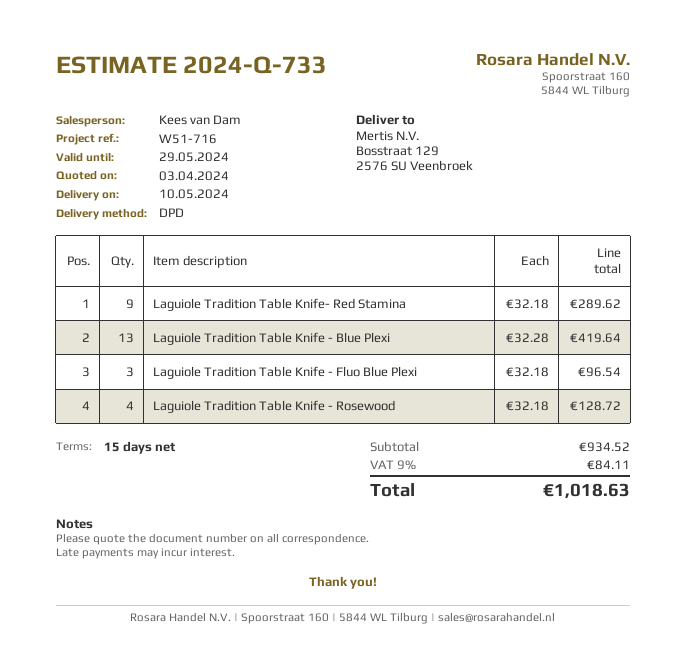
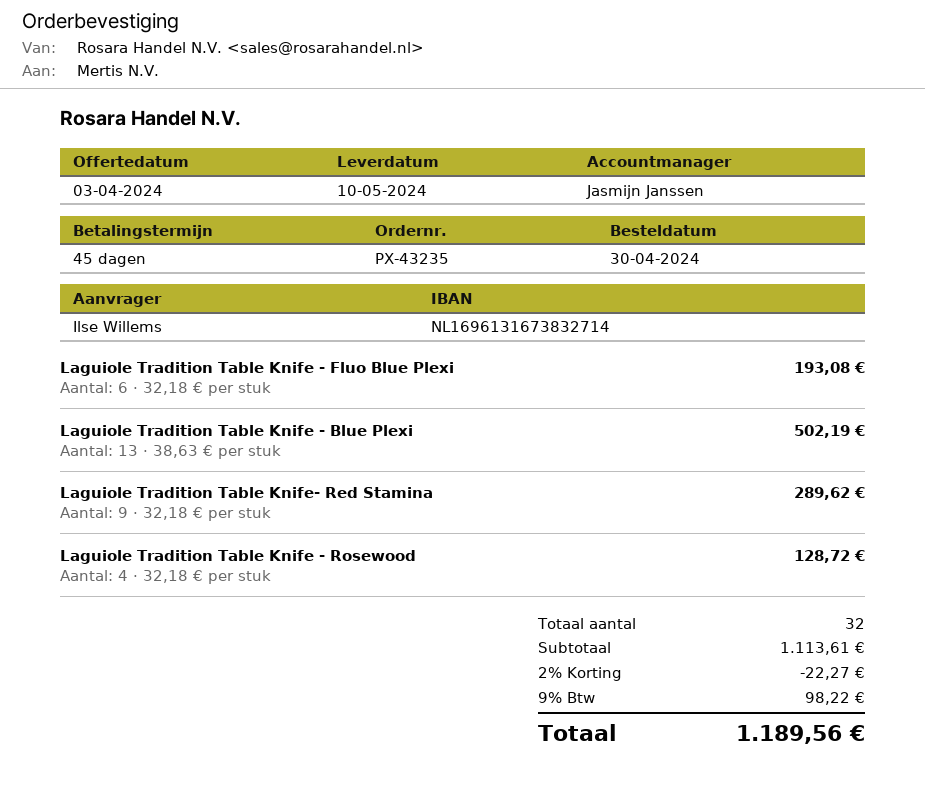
payment terms: 15 days -> 45 days
sales rep: Kees van Dam -> Jasmijn Janssen
Laguiole Tradition Table Knife - Blue Plexi: 13 x 32.28 = 419.64 -> 13 x 38.63 = 502.19
Laguiole Tradition Table Knife - Fluo Blue Plexi: 3 x 32.18 = 96.54 -> 6 x 32.18 = 193.08
subtotal: 934.52 -> 1113.61
discount: none -> 2% = 22.27
tax: 9% = 84.11 -> 9% = 98.22
total: 1018.63 -> 1189.56

